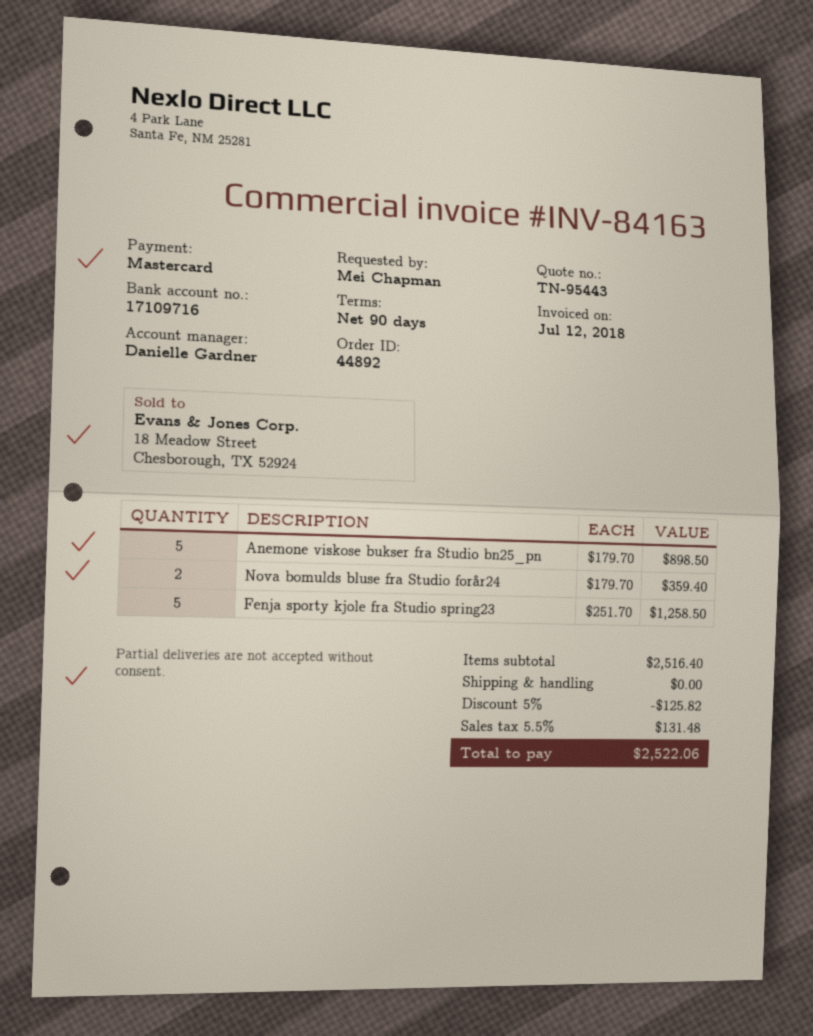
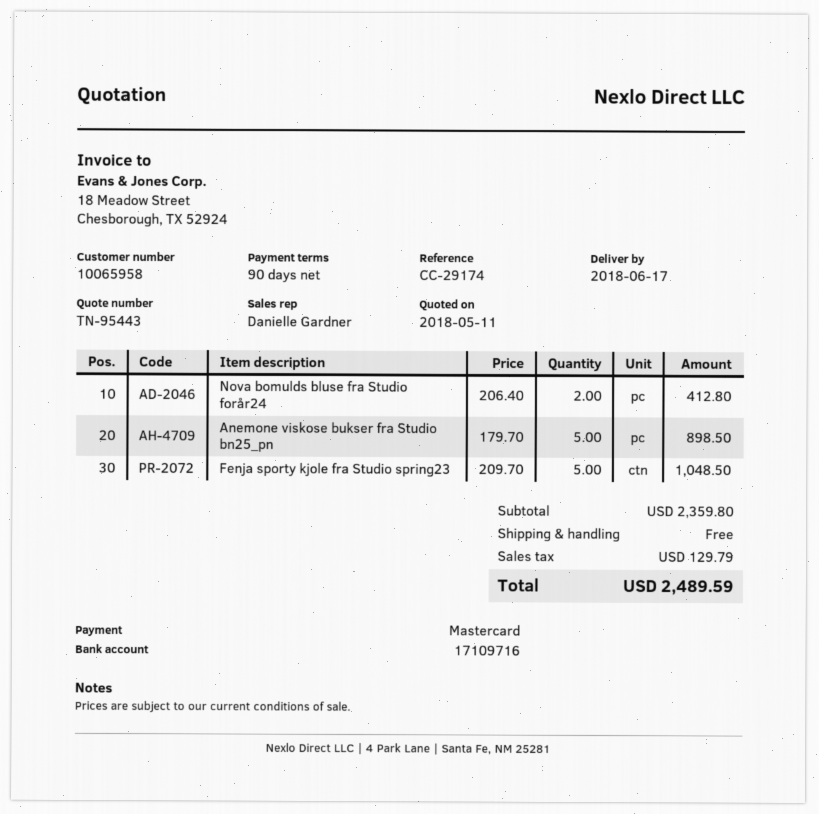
Nova bomulds bluse fra Studio forår24: 2 x 179.70 = 359.40 -> 2 x 206.40 = 412.80
Fenja sporty kjole fra Studio spring23: 5 x 251.70 = 1258.50 -> 5 x 209.70 = 1048.50
subtotal: 2516.40 -> 2359.80
discount: 5% = 125.82 -> none
tax: 131.48 -> 129.79
total: 2522.06 -> 2489.59

